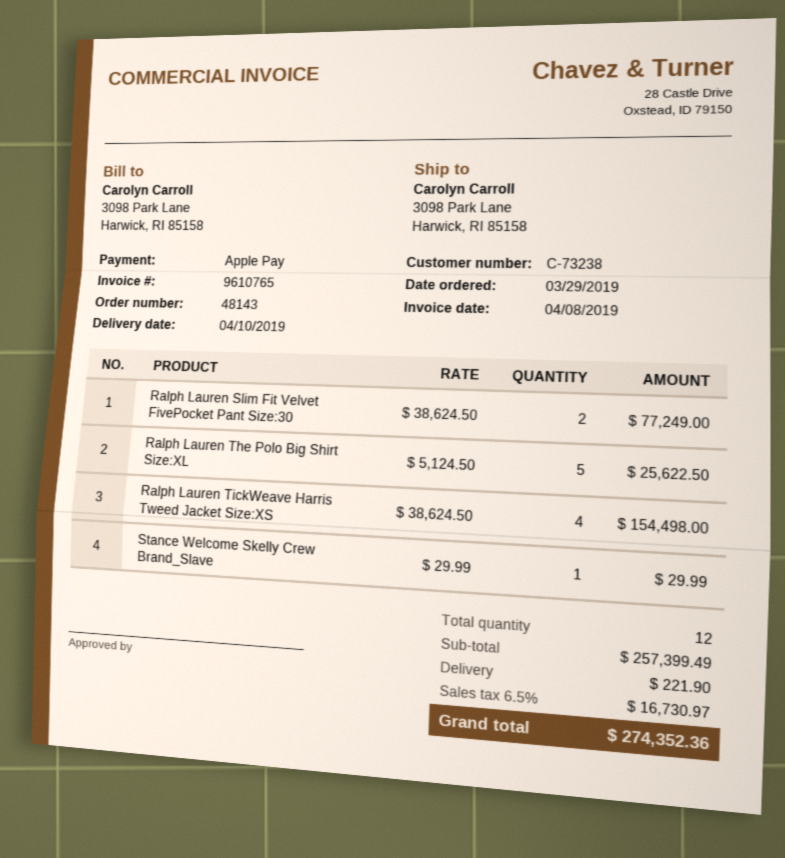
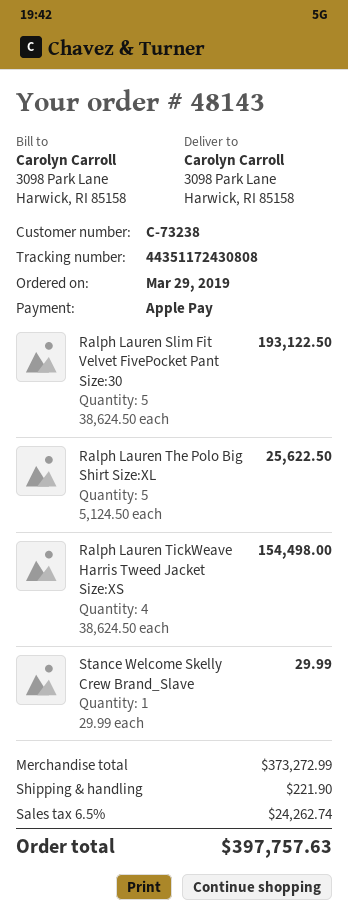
Ralph Lauren Slim Fit Velvet FivePocket Pant Size:30: 2 x 38624.50 = 77249.00 -> 5 x 38624.50 = 193122.50
subtotal: 257399.49 -> 373272.99
tax: 6.5% = 16730.97 -> 6.5% = 24262.74
total: 274352.36 -> 397757.63

